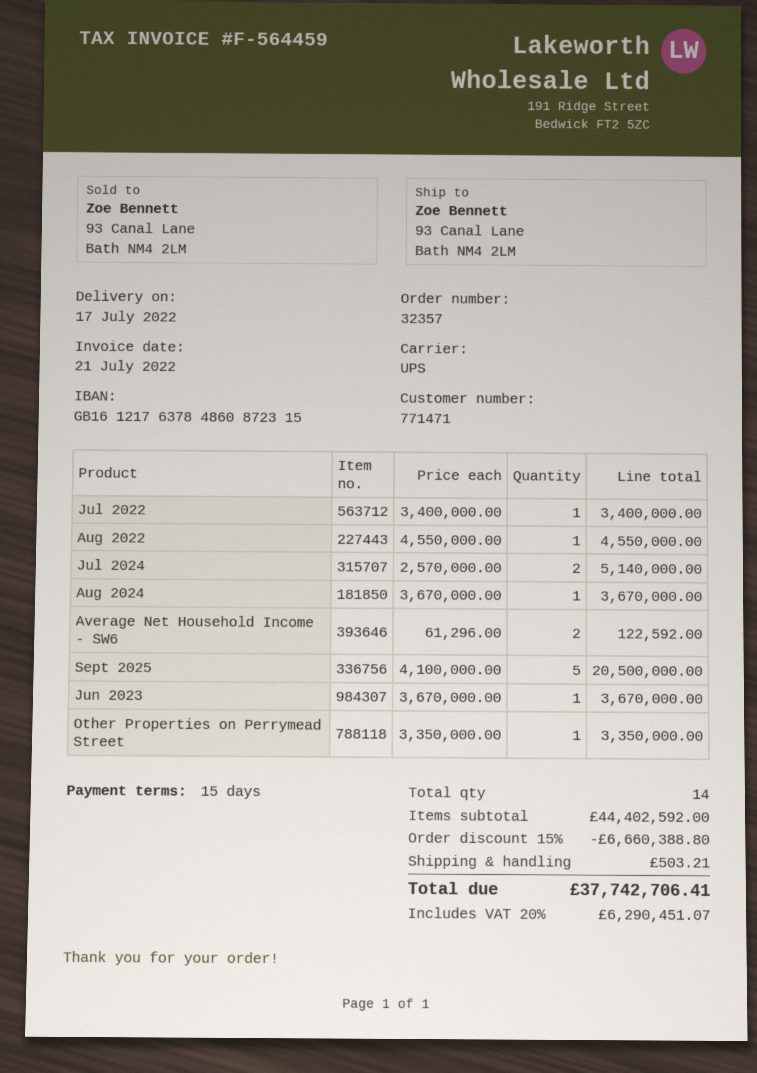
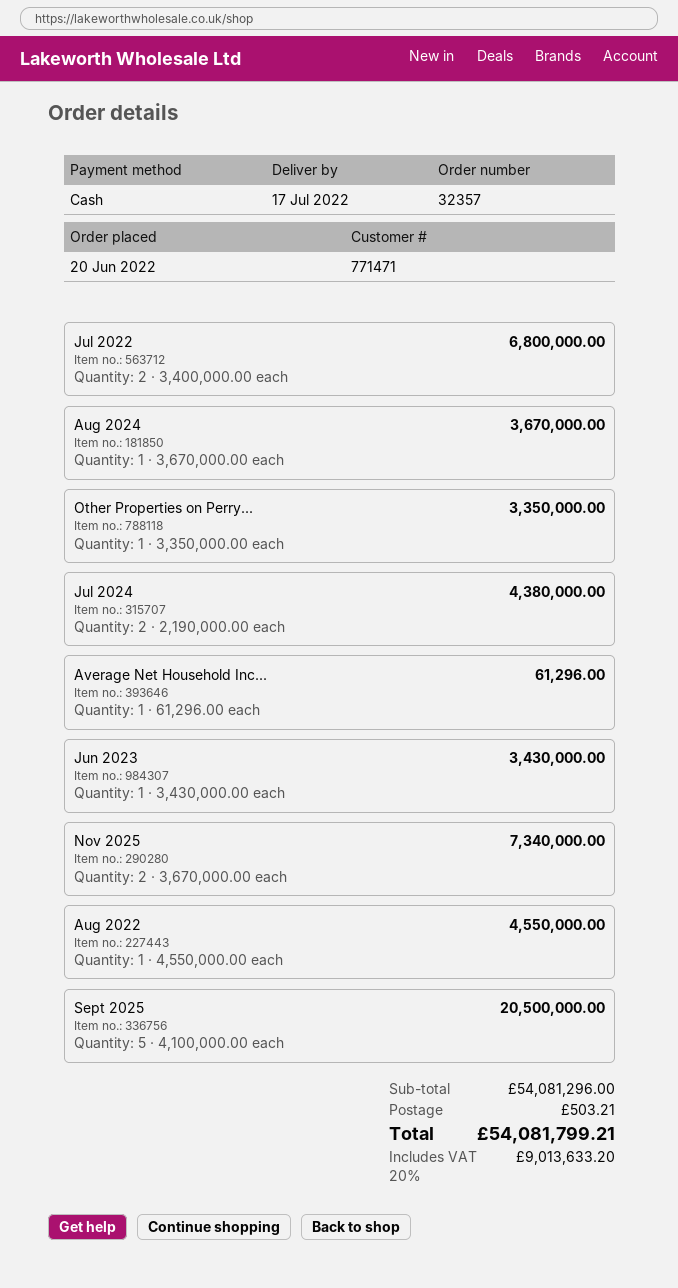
Jul 2022: 1 x 3400000.00 = 3400000.00 -> 2 x 3400000.00 = 6800000.00
Jul 2024: 2 x 2570000.00 = 5140000.00 -> 2 x 2190000.00 = 4380000.00
Average Net Household Income - SW6: 2 x 61296.00 = 122592.00 -> 1 x 61296.00 = 61296.00
Jun 2023: 1 x 3670000.00 = 3670000.00 -> 1 x 3430000.00 = 3430000.00
Nov 2025: none -> 2 x 3670000.00 = 7340000.00
subtotal: 44402592.00 -> 54081296.00
discount: 15% = 6660388.80 -> none
tax: 20% = 6290451.07 -> 20% = 9013633.20
total: 37742706.41 -> 54081799.21

